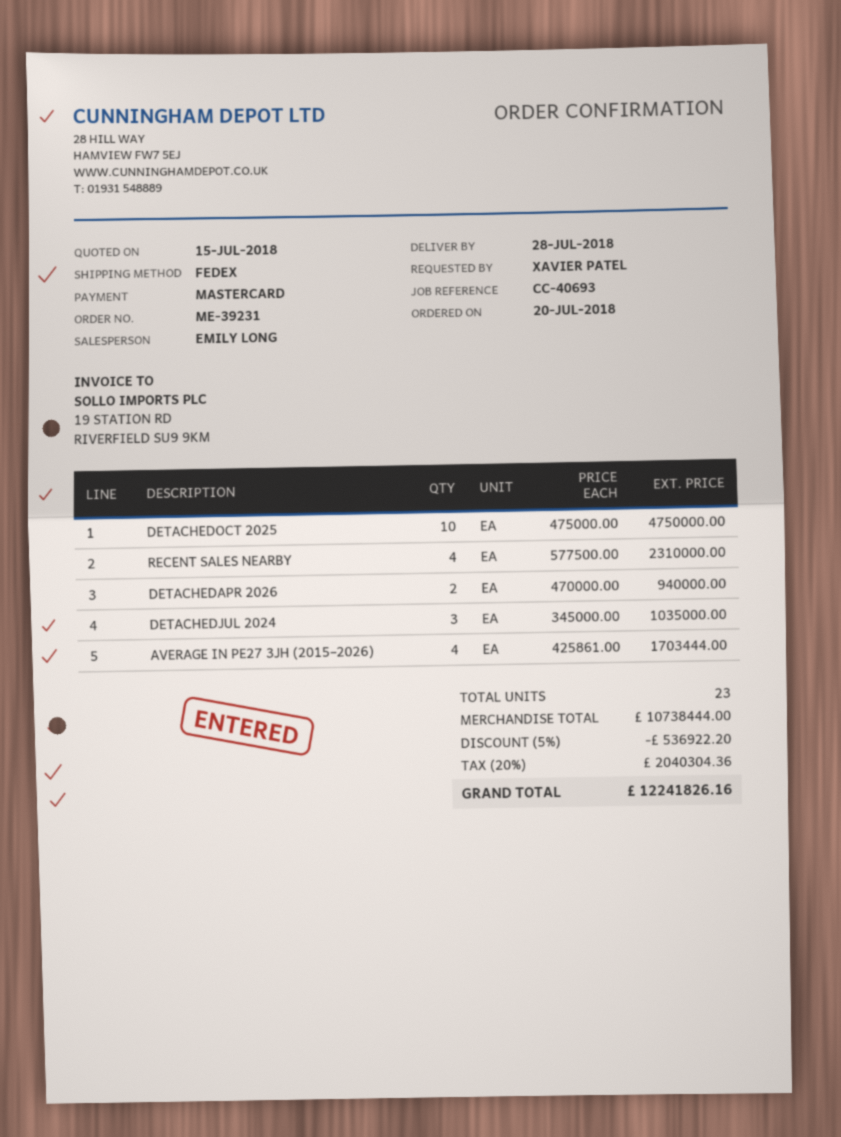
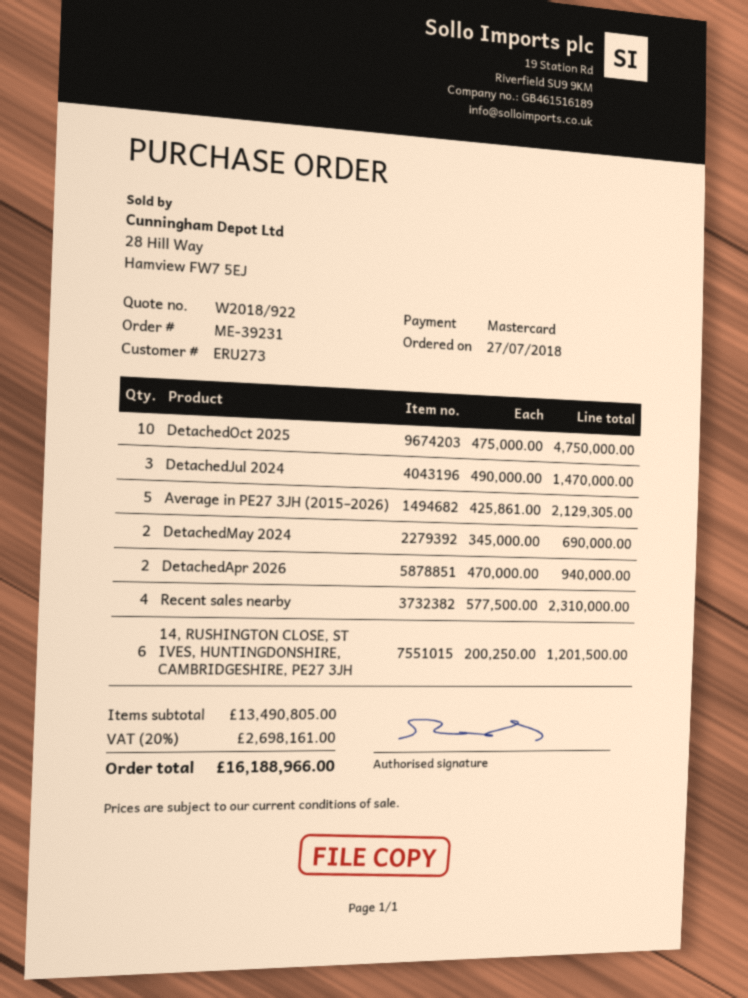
order date: 2018-07-20 -> 2018-07-27
DETACHEDJUL 2024: 3 x 345000.00 = 1035000.00 -> 3 x 490000.00 = 1470000.00
AVERAGE IN PE27 3JH (2015–2026): 4 x 425861.00 = 1703444.00 -> 5 x 425861.00 = 2129305.00
DetachedMay 2024: none -> 2 x 345000.00 = 690000.00
14, RUSHINGTON CLOSE, ST IVES, HUNTINGDONSHIRE, CAMBRIDGESHIRE, PE27 3JH: none -> 6 x 200250.00 = 1201500.00
subtotal: 10738444.00 -> 13490805.00
discount: 5% = 536922.20 -> none
tax: 20% = 2040304.36 -> 20% = 2698161.00
total: 12241826.16 -> 16188966.00

